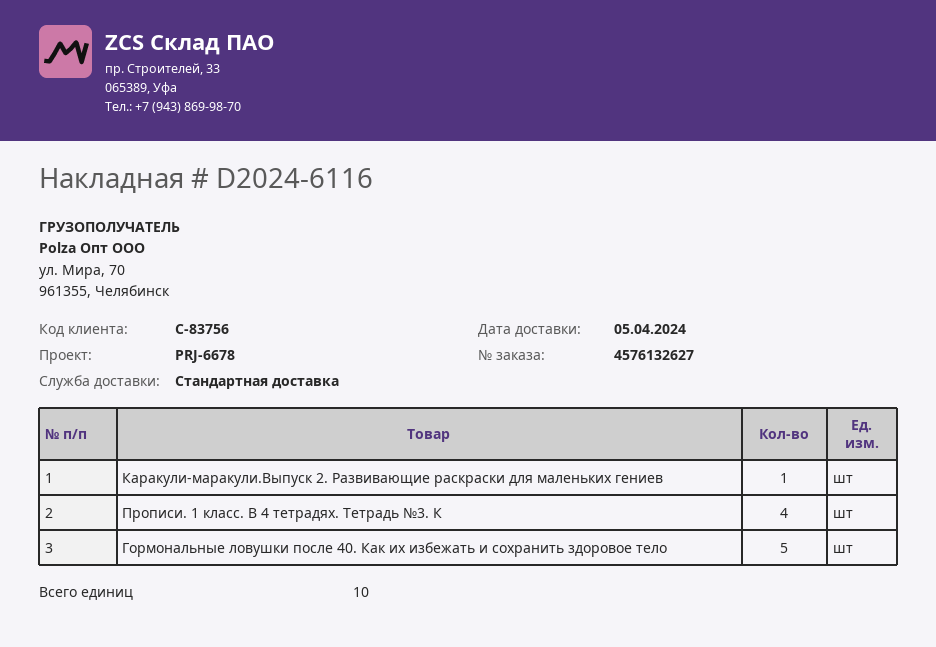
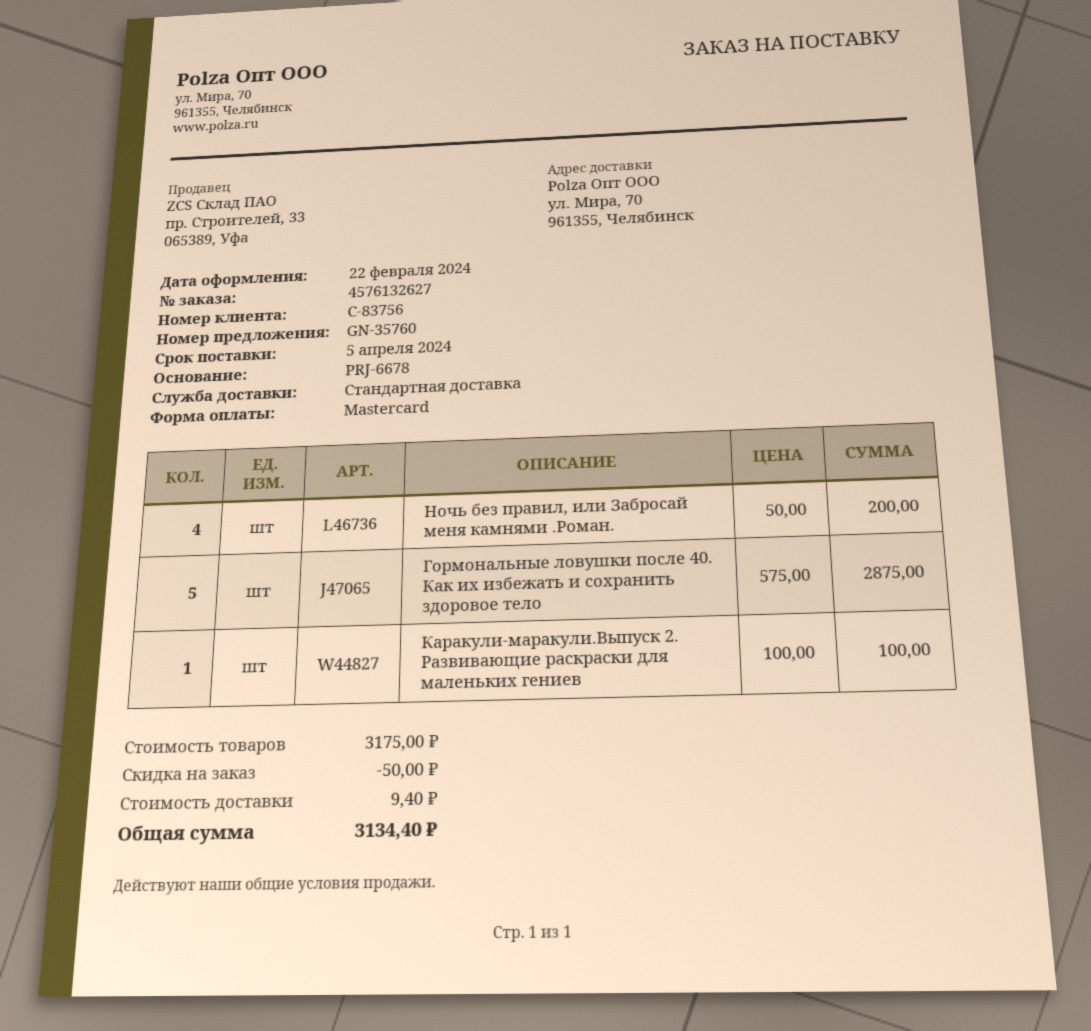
Прописи. 1 класс. В 4 тетрадях. Тетрадь №3. К: 4 -> none
Ночь без правил, или Забросай меня камнями .Роман.: none -> 4

